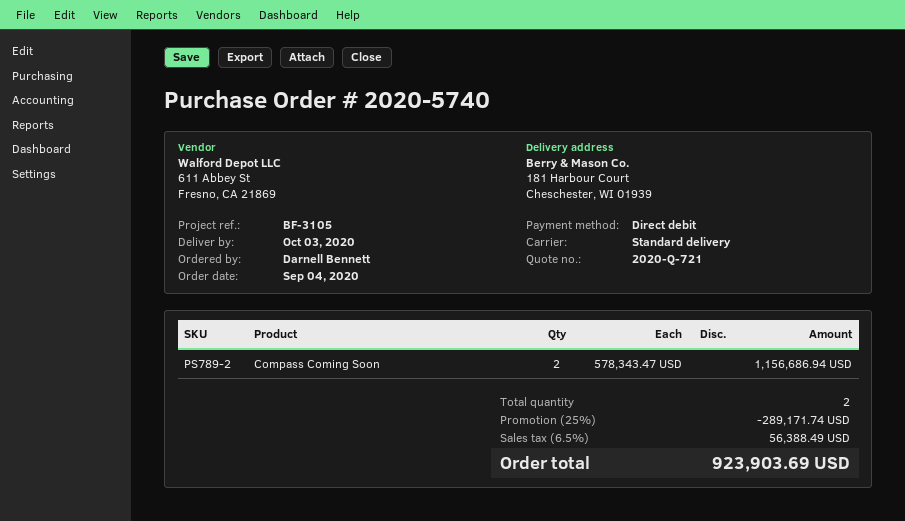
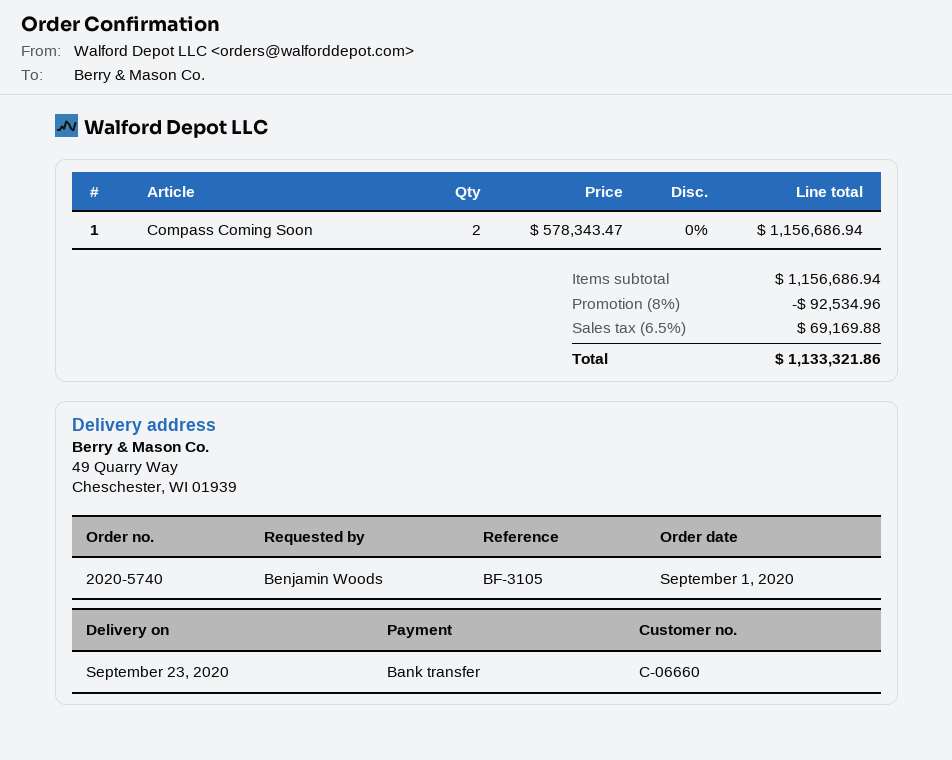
order date: 2020-09-04 -> 2020-09-01
delivery date: 2020-10-03 -> 2020-09-23
ordered by: Darnell Bennett -> Benjamin Woods
payment method: direct debit -> bank transfer
ship to: 181 Harbour Court, Cheschester, WI 01939 -> 49 Quarry Way, Cheschester, WI 01939
discount: 25% = 289171.74 -> 8% = 92534.96
tax: 6.5% = 56388.49 -> 6.5% = 69169.88
total: 923903.69 -> 1133321.86

